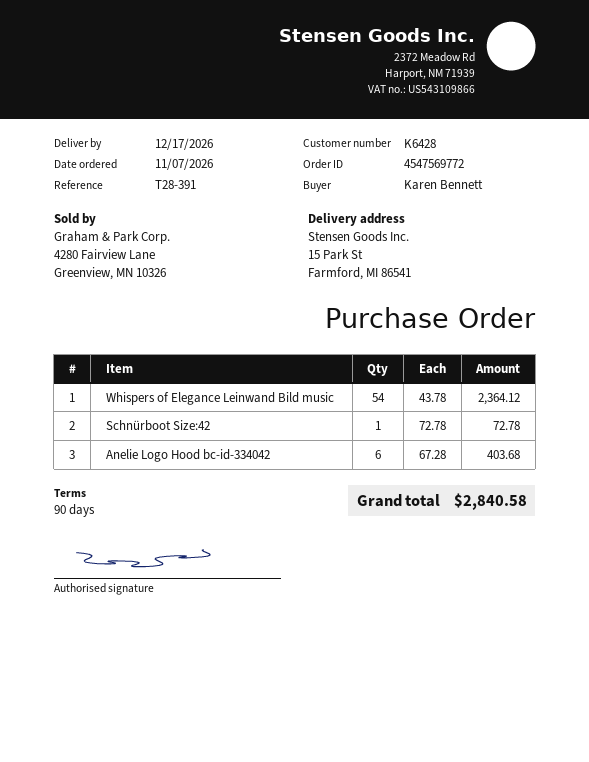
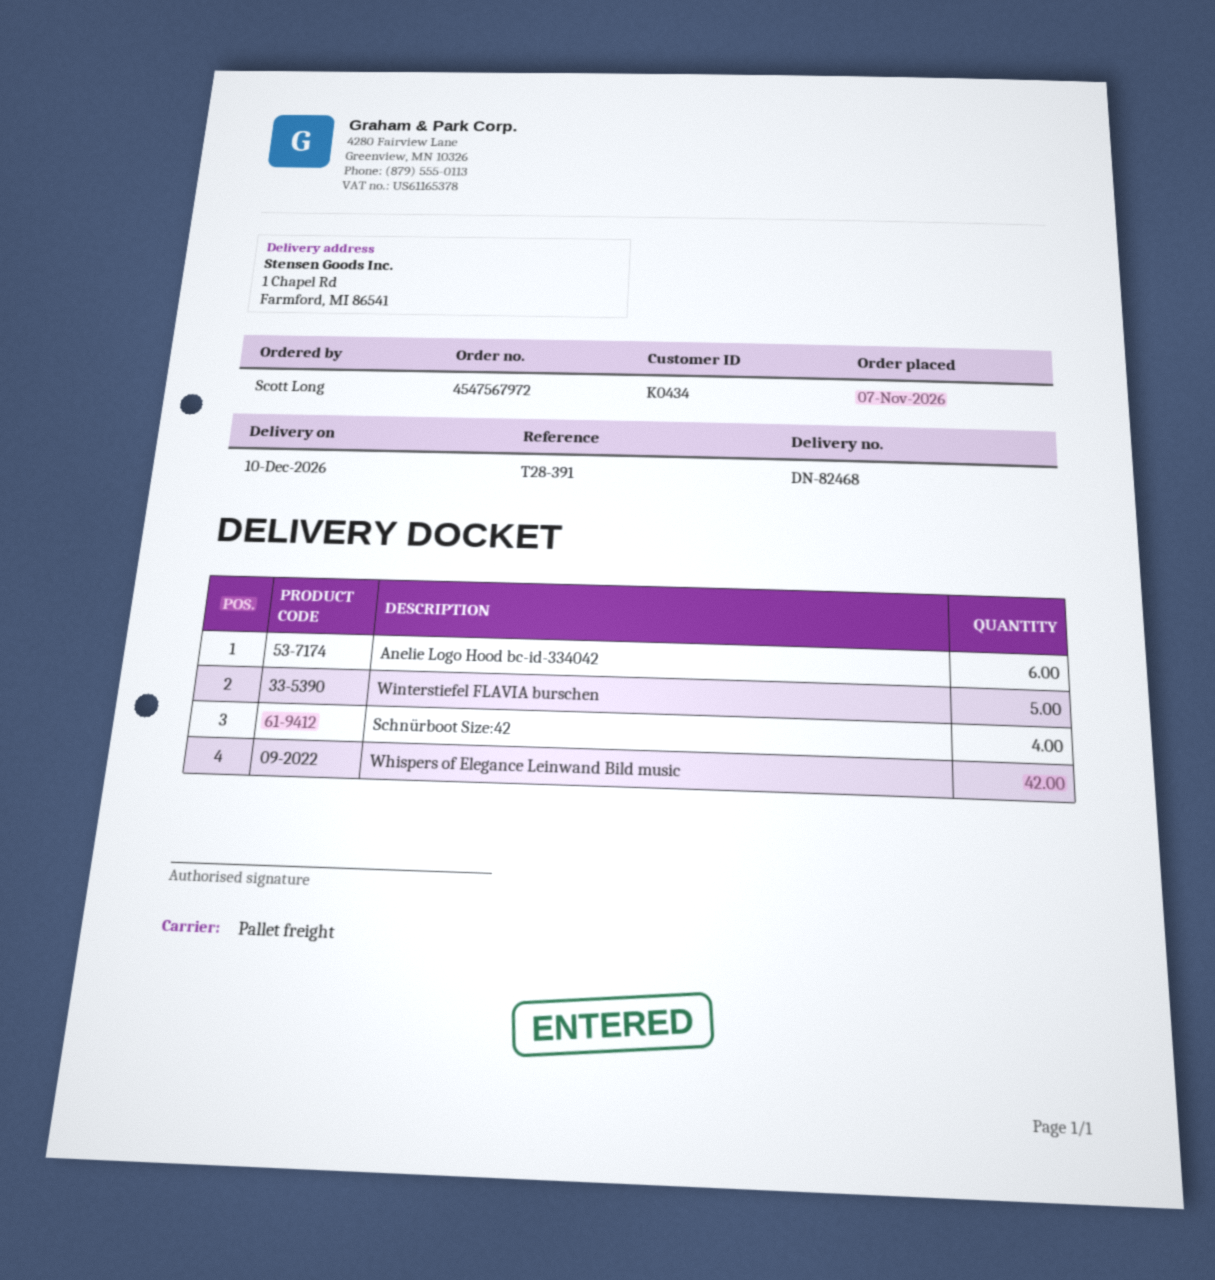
order number: 4547569772 -> 4547567972
delivery date: 2026-12-17 -> 2026-12-10
customer number: K6428 -> K0434
ordered by: Karen Bennett -> Scott Long
ship to: 15 Park St, Farmford, MI 86541 -> 1 Chapel Rd, Farmford, MI 86541
Whispers of Elegance Leinwand Bild music: 54 -> 42
Schnürboot Size:42: 1 -> 4
Winterstiefel FLAVIA burschen: none -> 5

